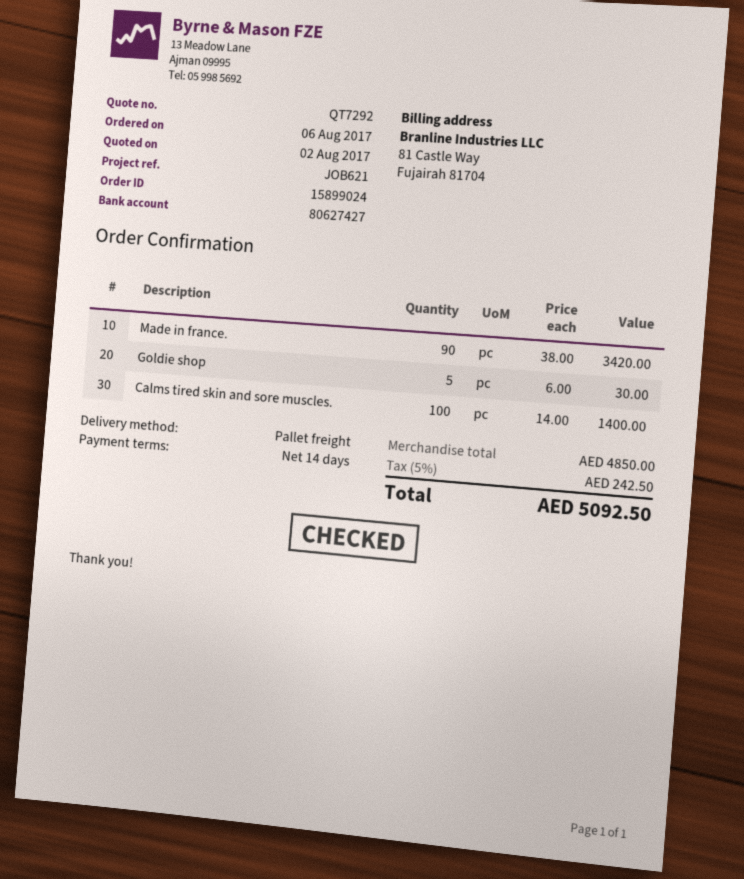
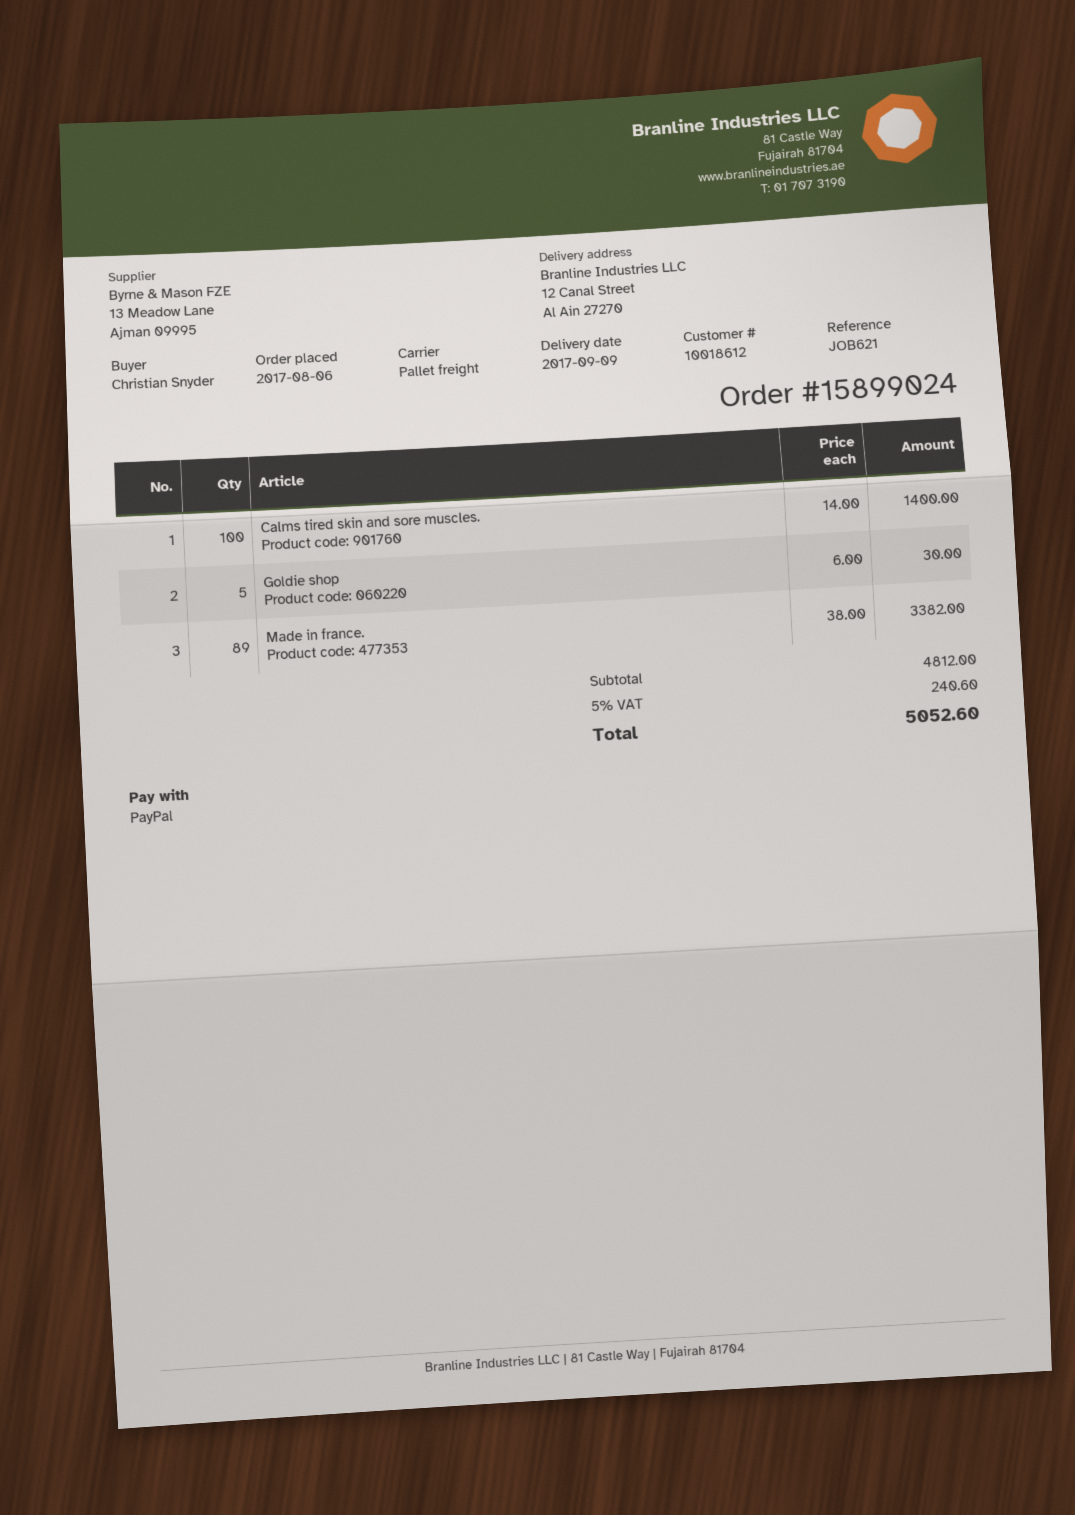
Made in france.: 90 x 38.00 = 3420.00 -> 89 x 38.00 = 3382.00
subtotal: 4850.00 -> 4812.00
tax: 5% = 242.50 -> 5% = 240.60
total: 5092.50 -> 5052.60

